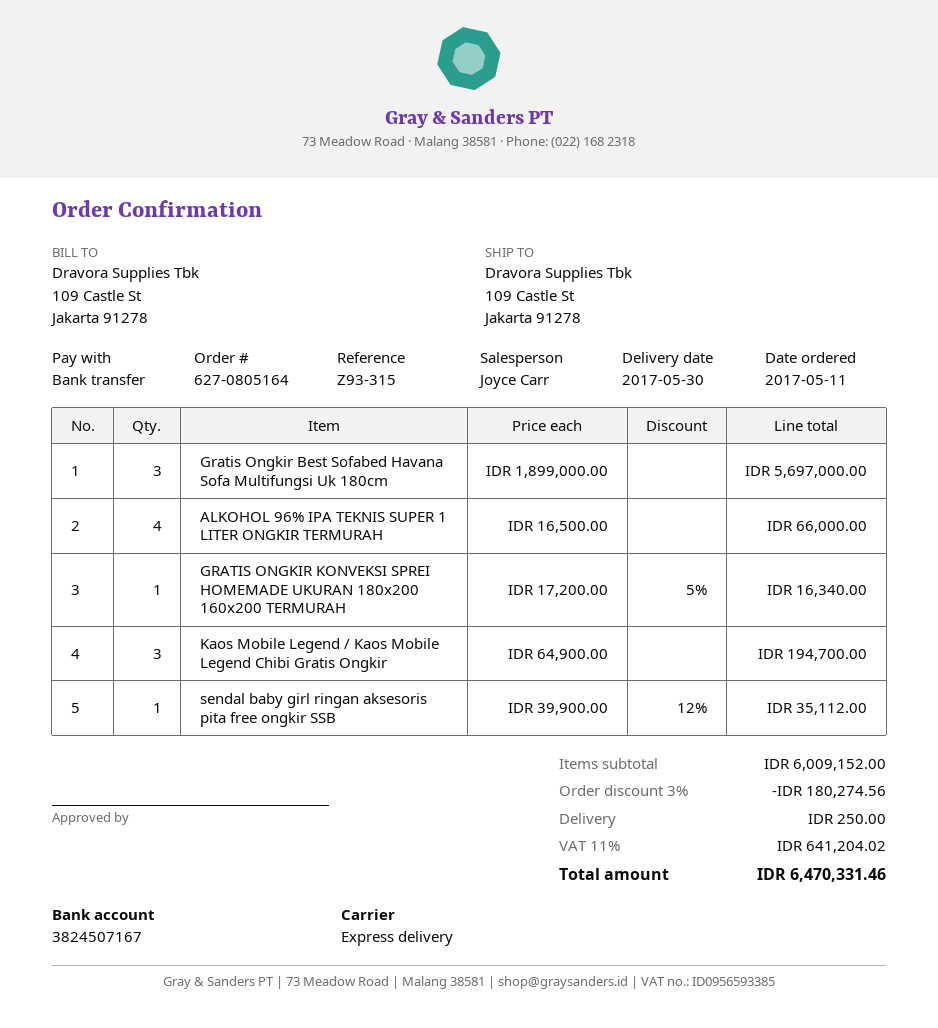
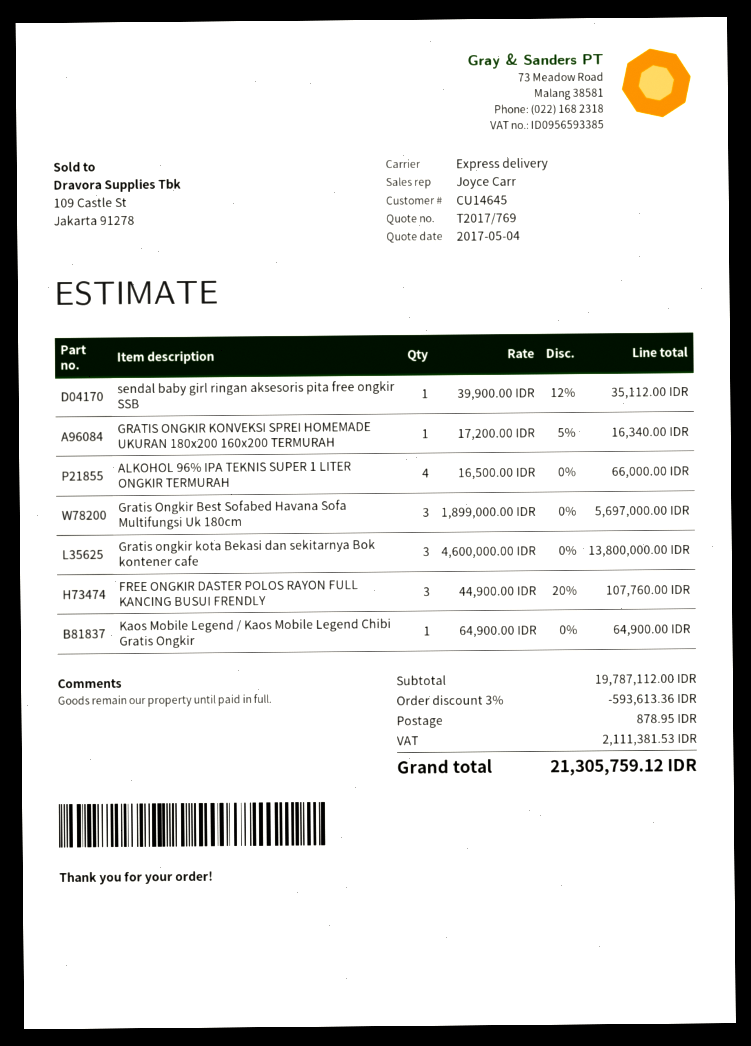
Kaos Mobile Legend / Kaos Mobile Legend Chibi Gratis Ongkir: 3 x 64900.00 = 194700.00 -> 1 x 64900.00 = 64900.00
Gratis ongkir kota Bekasi dan sekitarnya Bok kontener cafe: none -> 3 x 4600000.00 = 13800000.00
FREE ONGKIR DASTER POLOS RAYON FULL KANCING BUSUI FRENDLY: none -> 3 x 44900.00 - 20% = 107760.00
subtotal: 6009152.00 -> 19787112.00
discount: 3% = 180274.56 -> 3% = 593613.36
shipping: 250.00 -> 878.95
tax: 641204.02 -> 2111381.53
total: 6470331.46 -> 21305759.12

